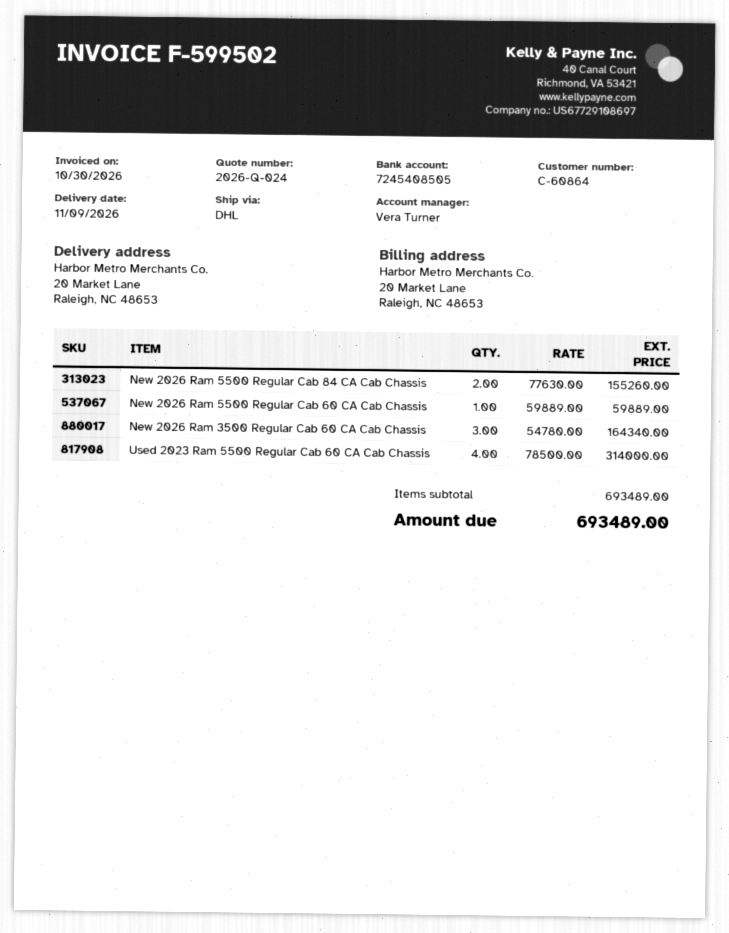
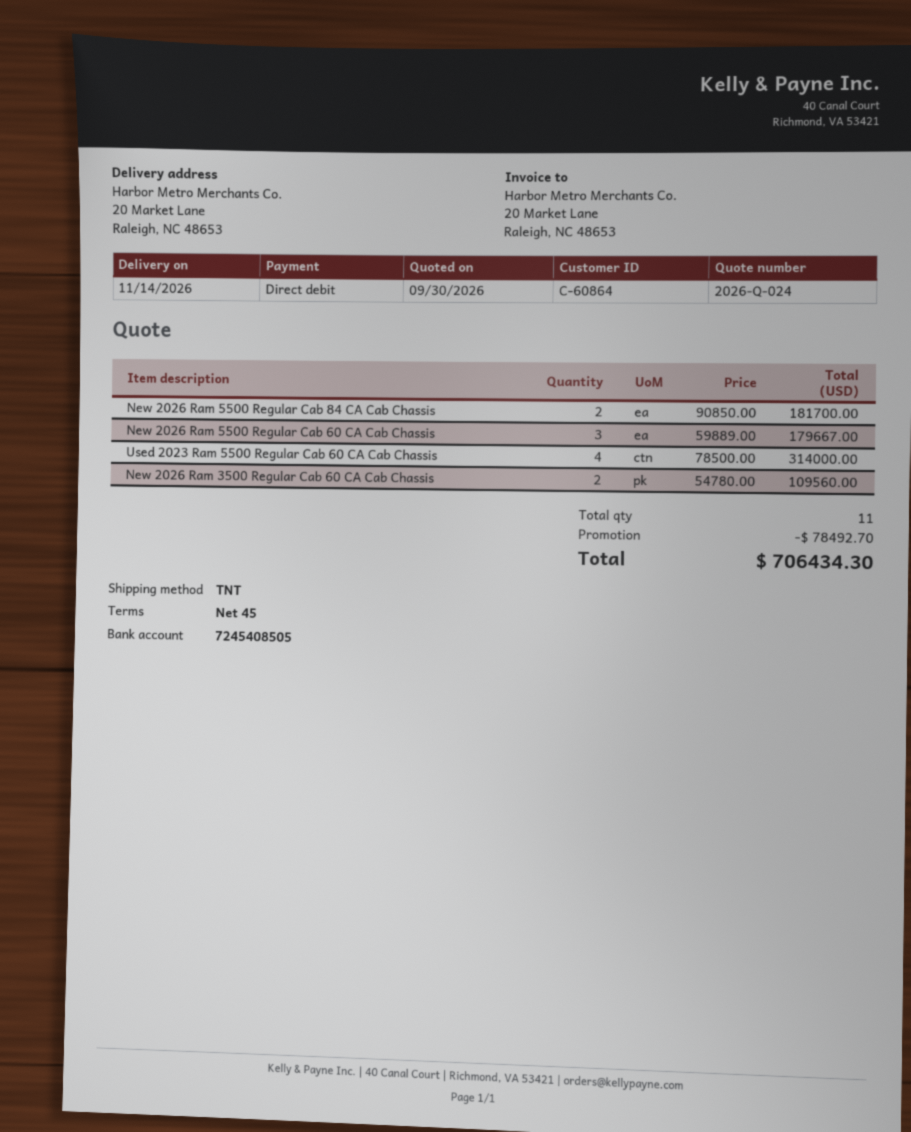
delivery date: 2026-11-09 -> 2026-11-14
shipping method: DHL -> TNT
New 2026 Ram 5500 Regular Cab 84 CA Cab Chassis: 2 x 77630.00 = 155260.00 -> 2 x 90850.00 = 181700.00
New 2026 Ram 5500 Regular Cab 60 CA Cab Chassis: 1 x 59889.00 = 59889.00 -> 3 x 59889.00 = 179667.00
New 2026 Ram 3500 Regular Cab 60 CA Cab Chassis: 3 x 54780.00 = 164340.00 -> 2 x 54780.00 = 109560.00
discount: none -> 78492.70
total: 693489.00 -> 706434.30

